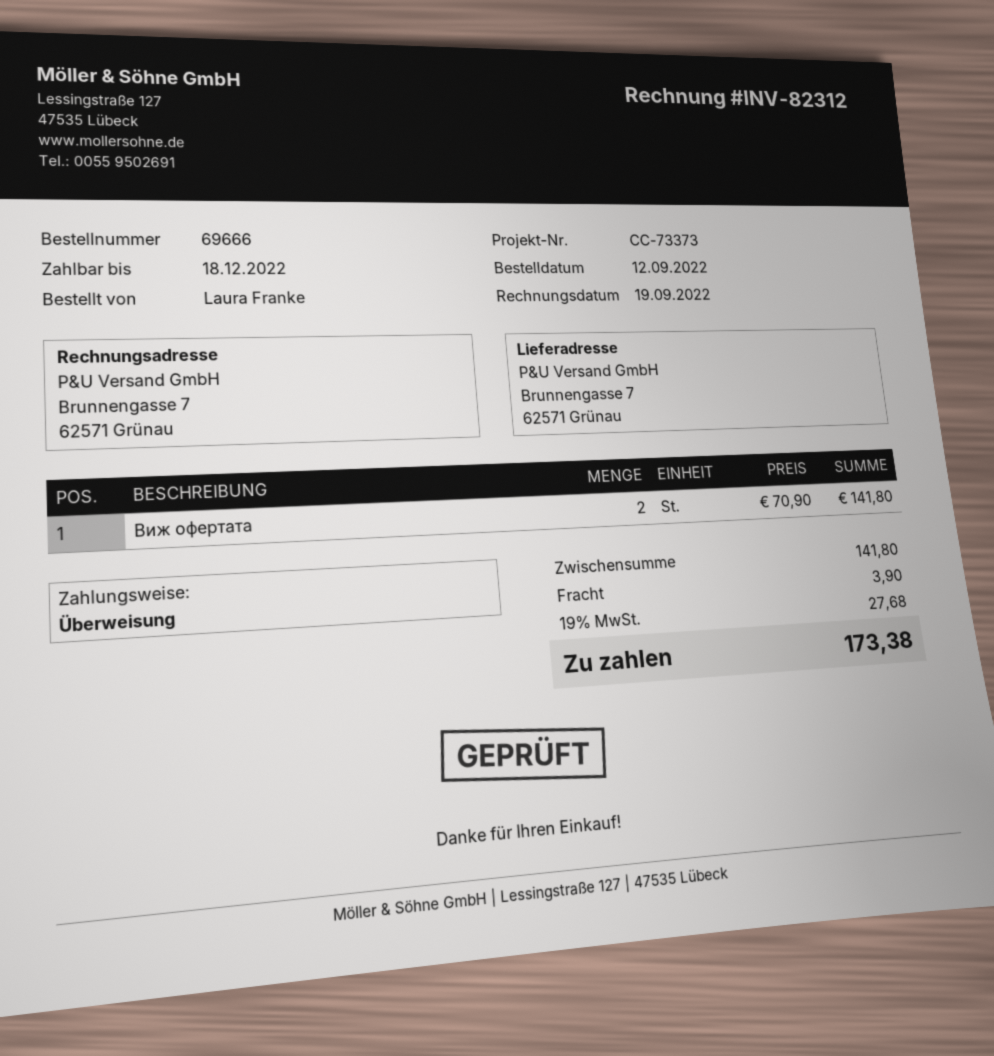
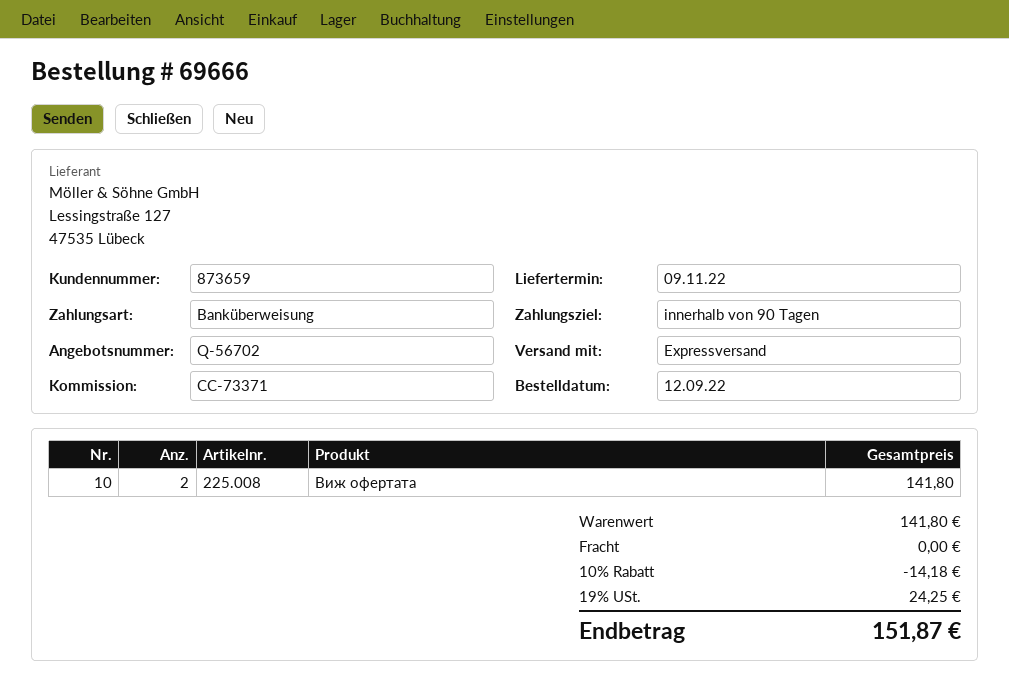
reference: CC-73373 -> CC-73371
discount: none -> 10% = 14.18
shipping: 3.90 -> 0.00
tax: 19% = 27.68 -> 19% = 24.25
total: 173.38 -> 151.87

